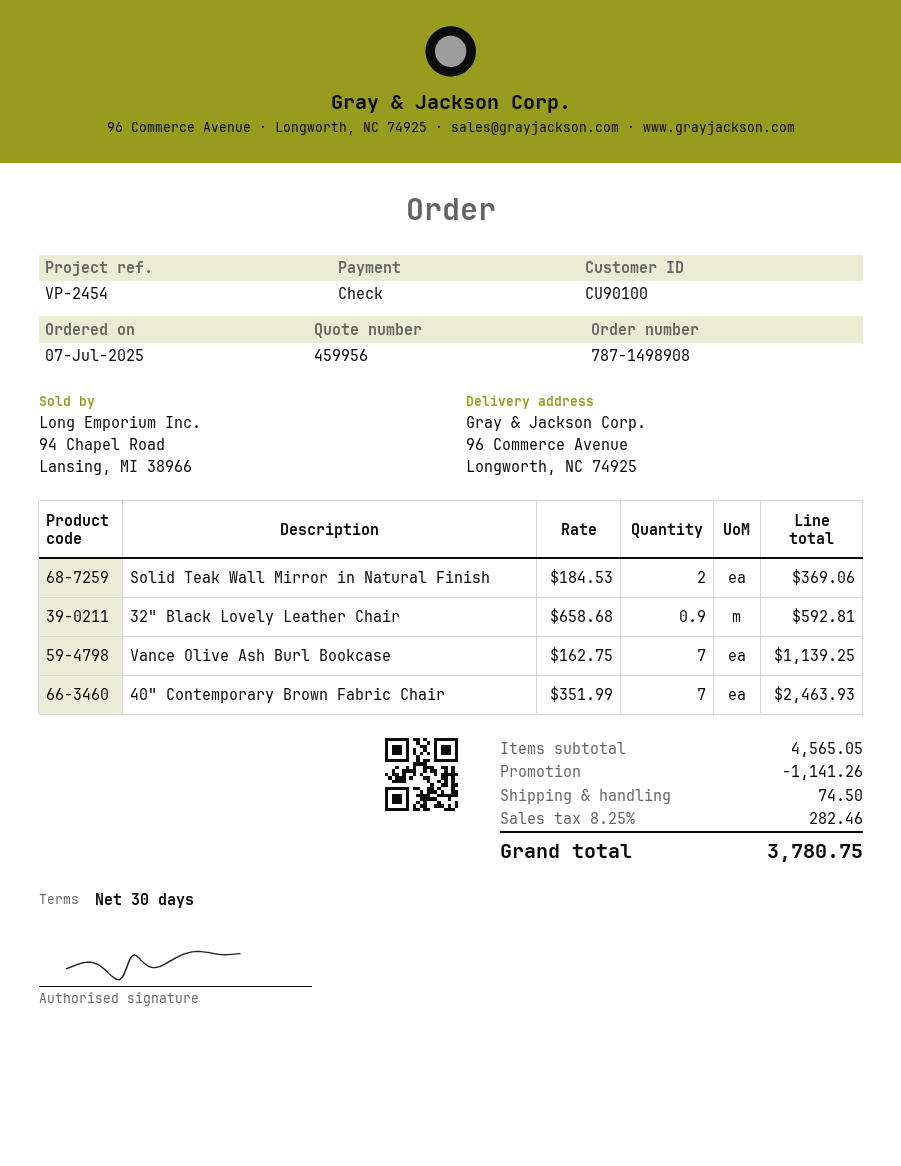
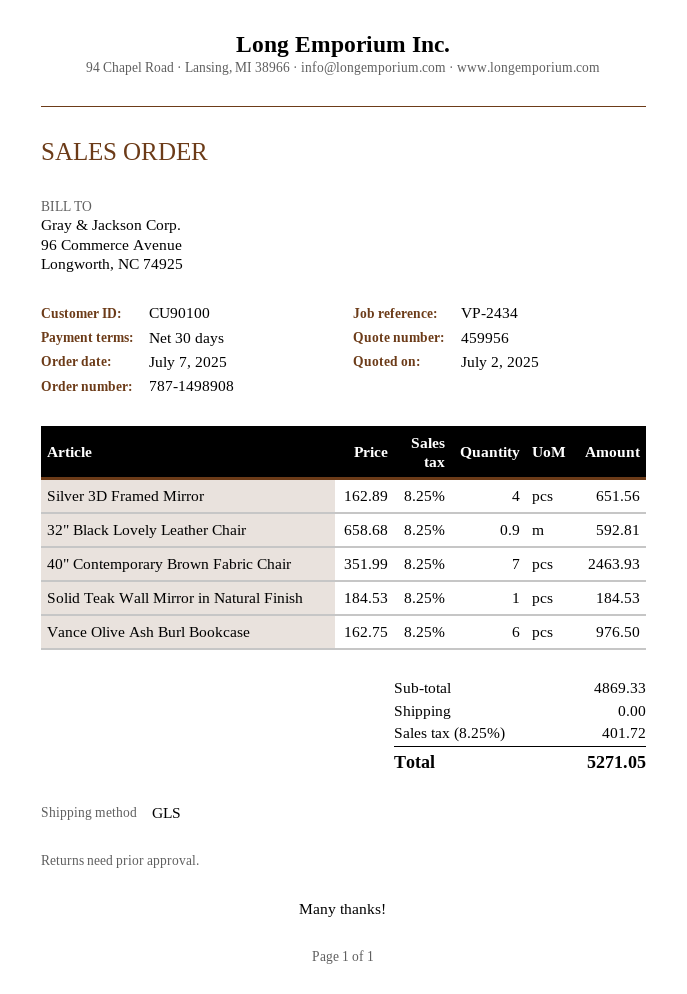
reference: VP-2454 -> VP-2434
Solid Teak Wall Mirror in Natural Finish: 2 x 184.53 = 369.06 -> 1 x 184.53 = 184.53
Vance Olive Ash Burl Bookcase: 7 x 162.75 = 1139.25 -> 6 x 162.75 = 976.50
Silver 3D Framed Mirror: none -> 4 x 162.89 = 651.56
subtotal: 4565.05 -> 4869.33
discount: 1141.26 -> none
shipping: 74.50 -> 0.00
tax: 8.25% = 282.46 -> 8.25% = 401.72
total: 3780.75 -> 5271.05

